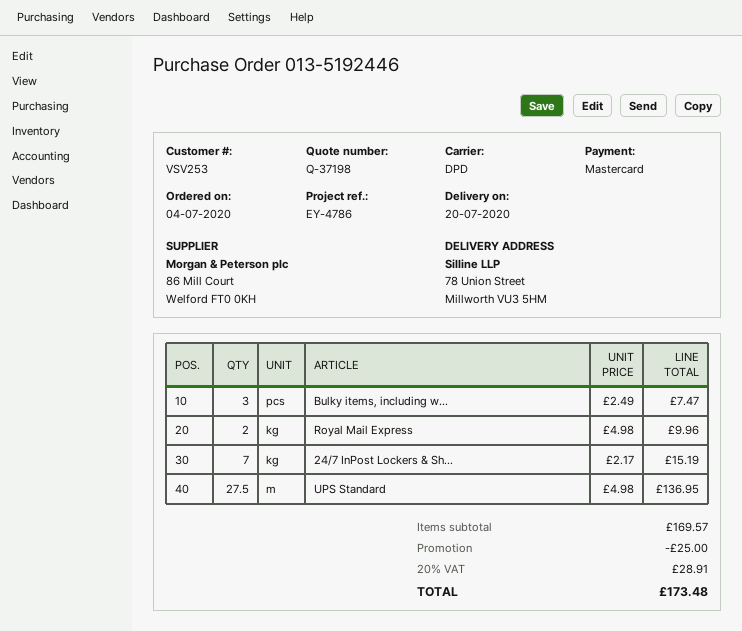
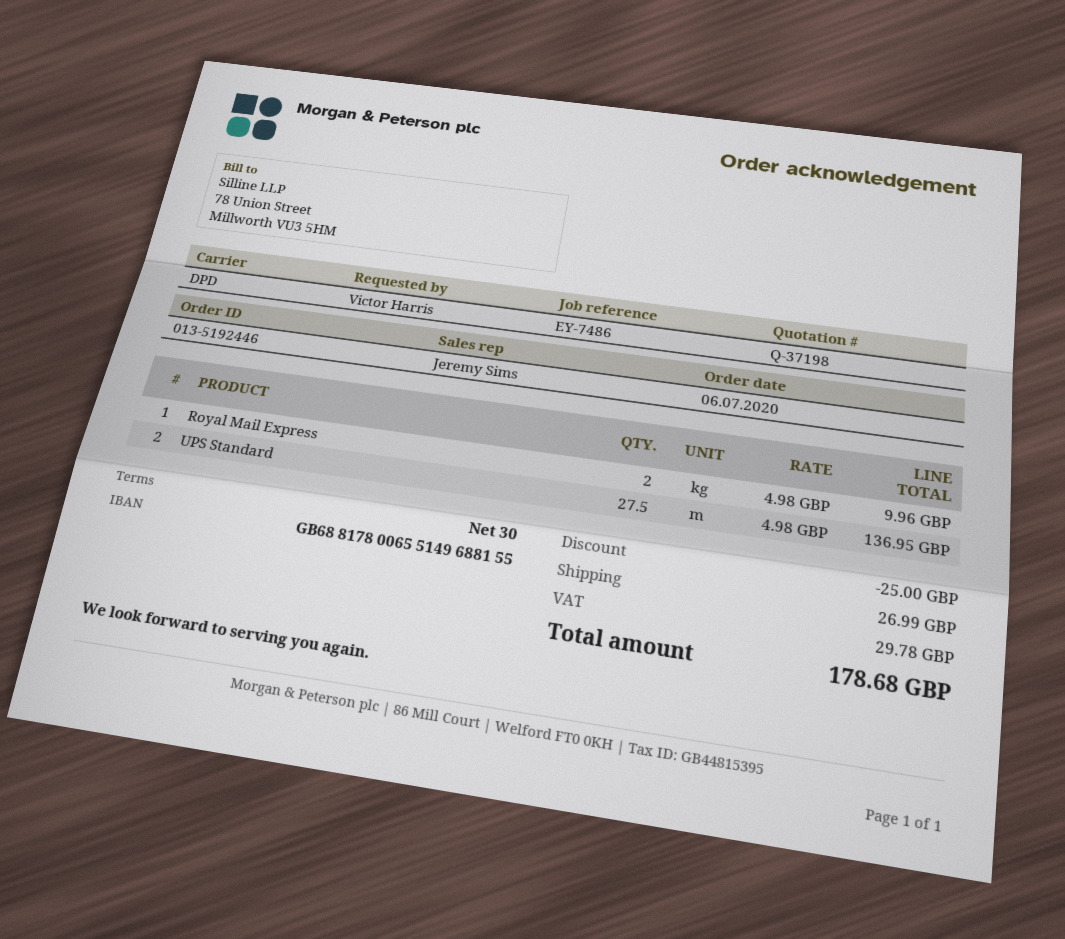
order date: 2020-07-04 -> 2020-07-06
reference: EY-4786 -> EY-7486
Bulky items, including w...: 3 x 2.49 = 7.47 -> none
24/7 InPost Lockers & Sh...: 7 x 2.17 = 15.19 -> none
shipping: none -> 26.99
tax: 28.91 -> 29.78
total: 173.48 -> 178.68

